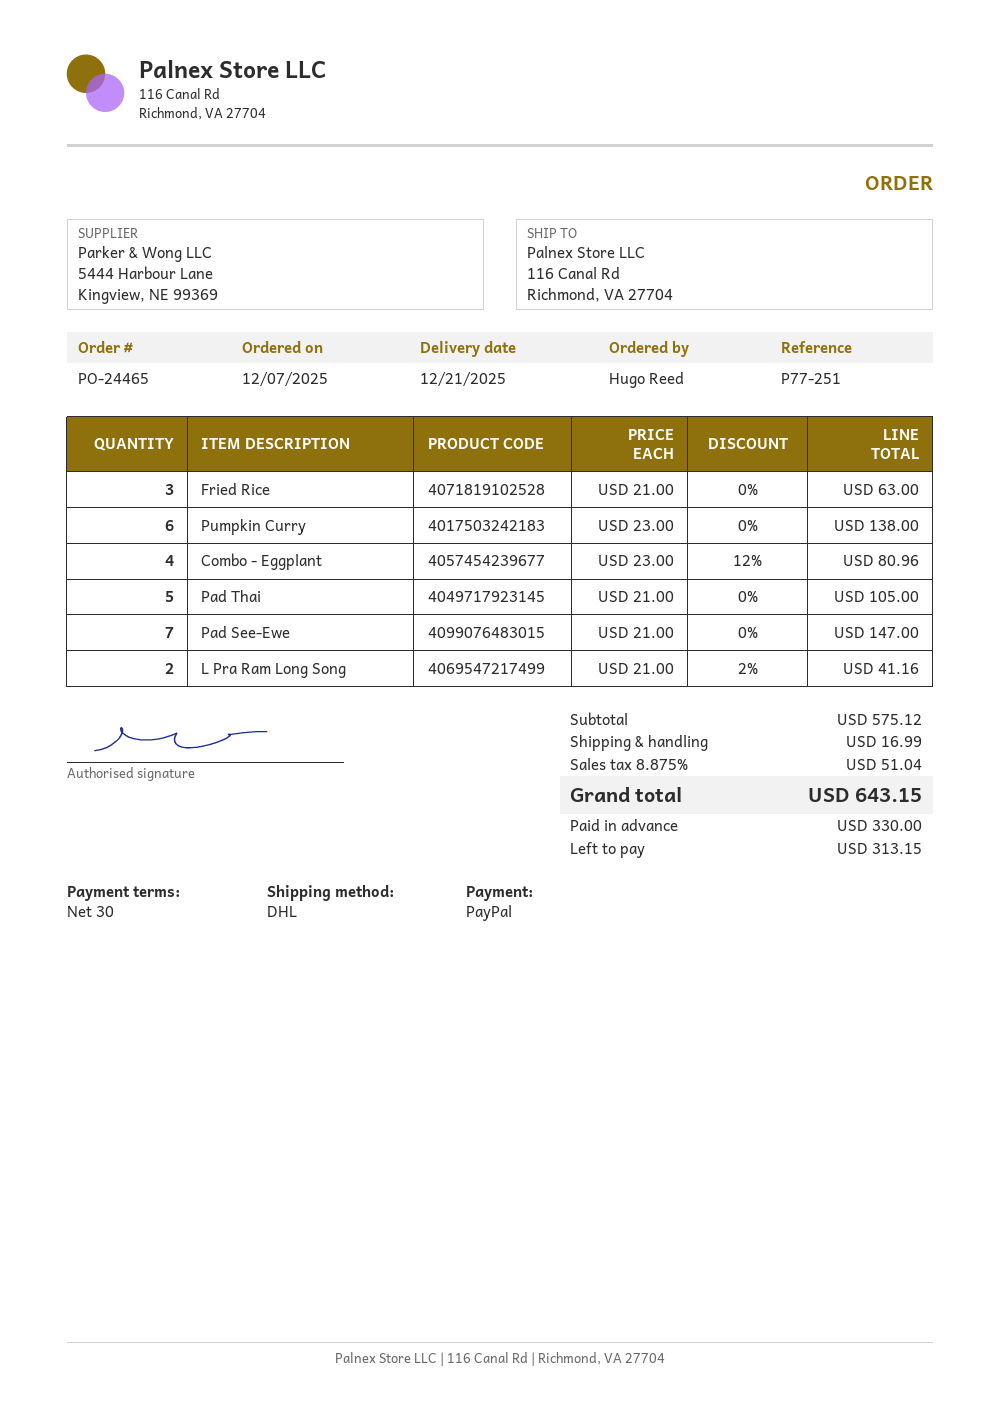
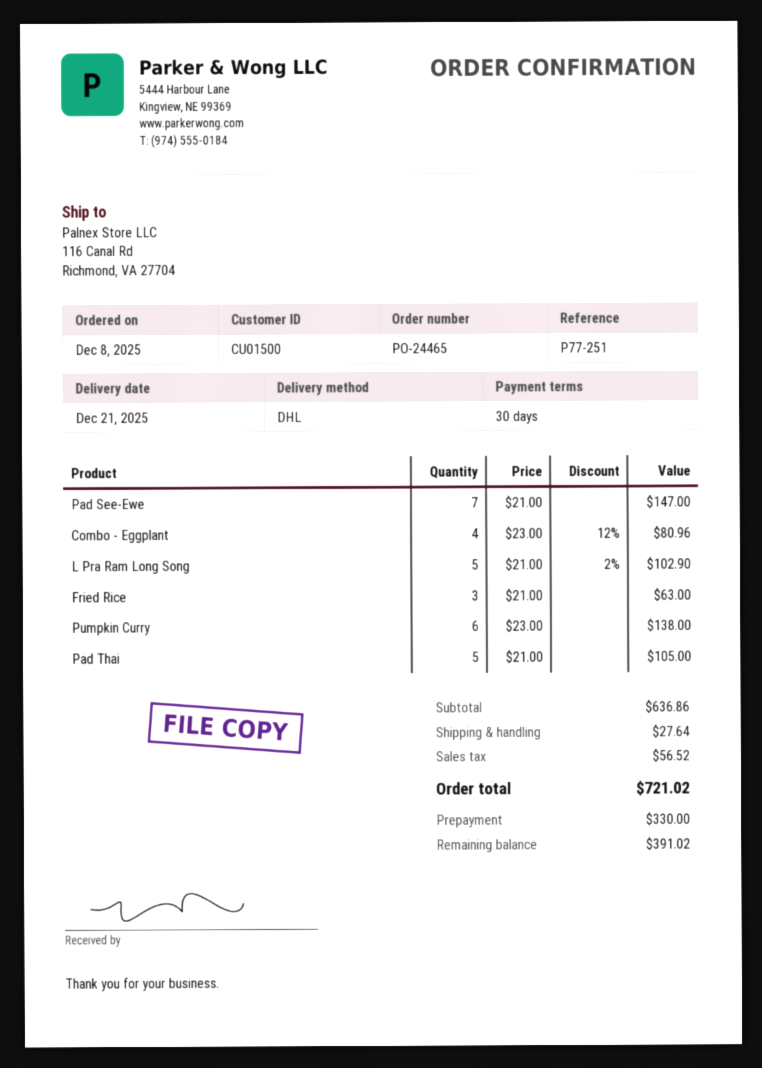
order date: 2025-12-07 -> 2025-12-08
L Pra Ram Long Song: 2 x 21.00 - 2% = 41.16 -> 5 x 21.00 - 2% = 102.90
subtotal: 575.12 -> 636.86
shipping: 16.99 -> 27.64
tax: 51.04 -> 56.52
total: 643.15 -> 721.02
balance: 313.15 -> 391.02

